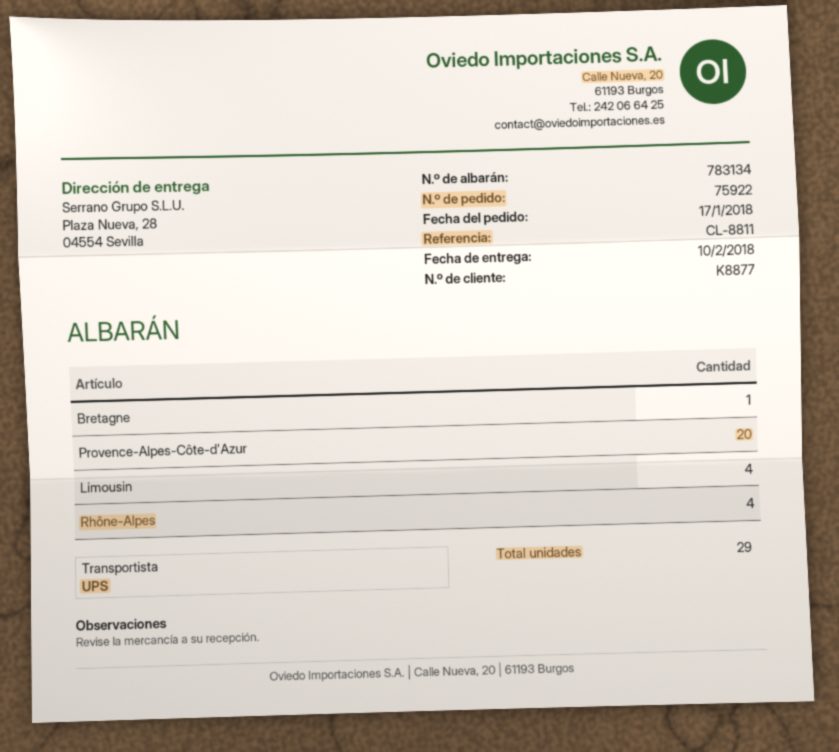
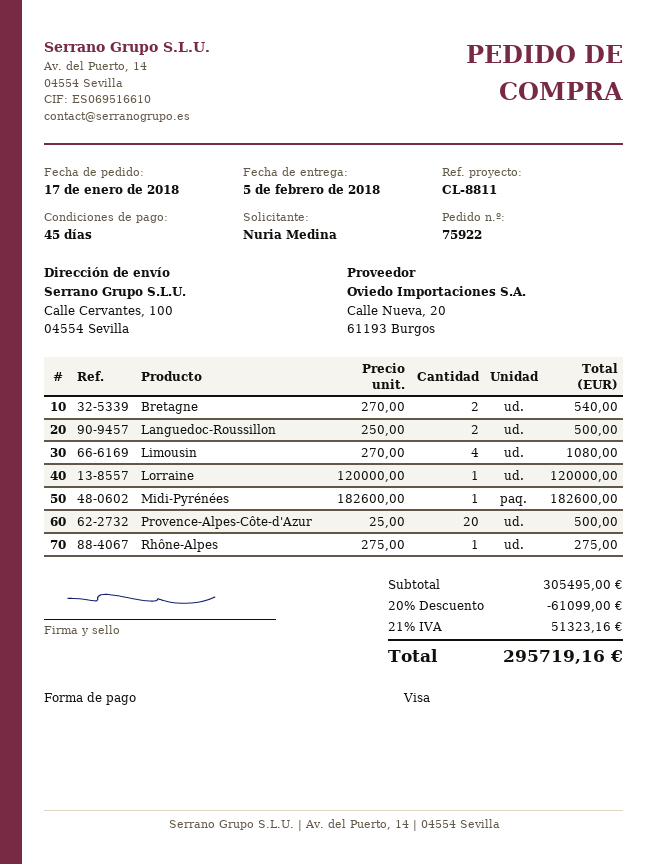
delivery date: 2018-02-10 -> 2018-02-05
ship to: Plaza Nueva, 28, 04554 Sevilla -> Calle Cervantes, 100, 04554 Sevilla
Bretagne: 1 -> 2
Rhône-Alpes: 4 -> 1
Languedoc-Roussillon: none -> 2
Lorraine: none -> 1
Midi-Pyrénées: none -> 1

